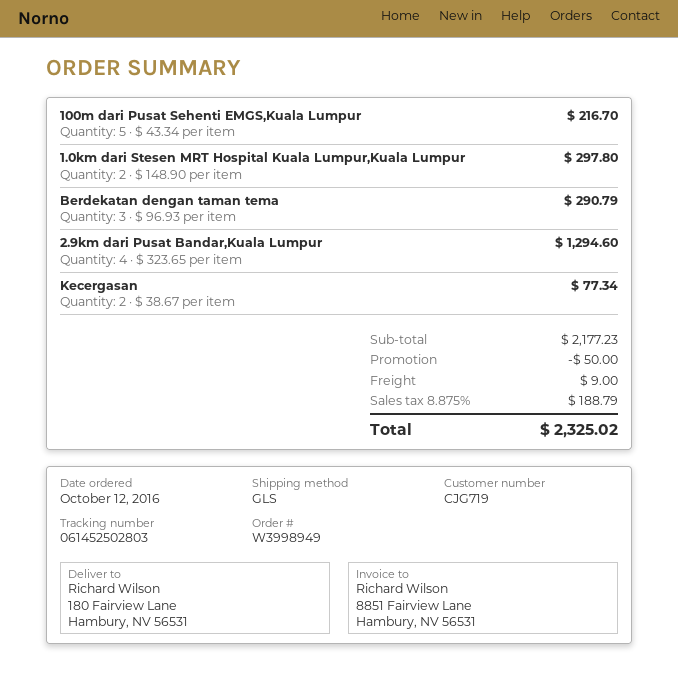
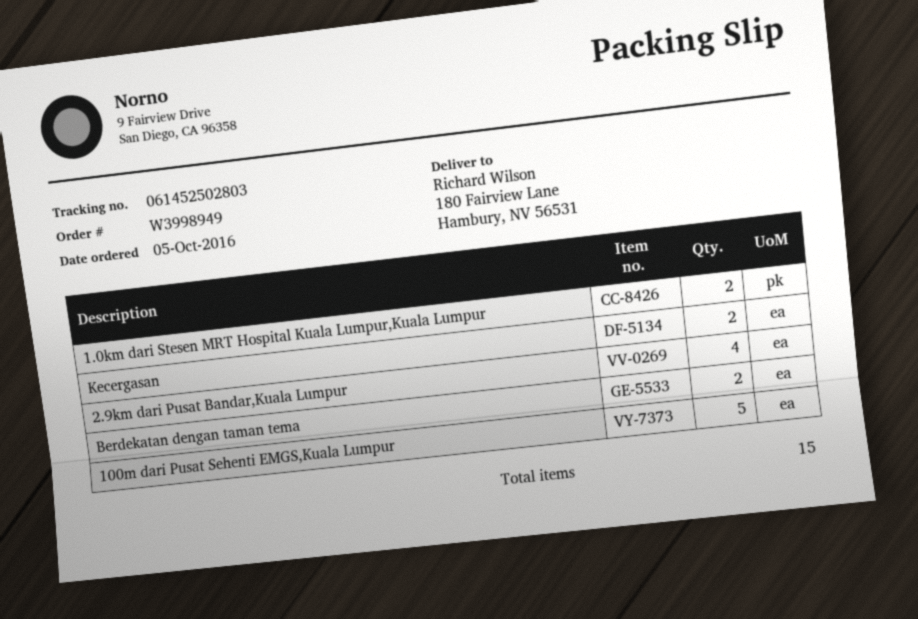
order date: 2016-10-12 -> 2016-10-05
Berdekatan dengan taman tema: 3 -> 2

